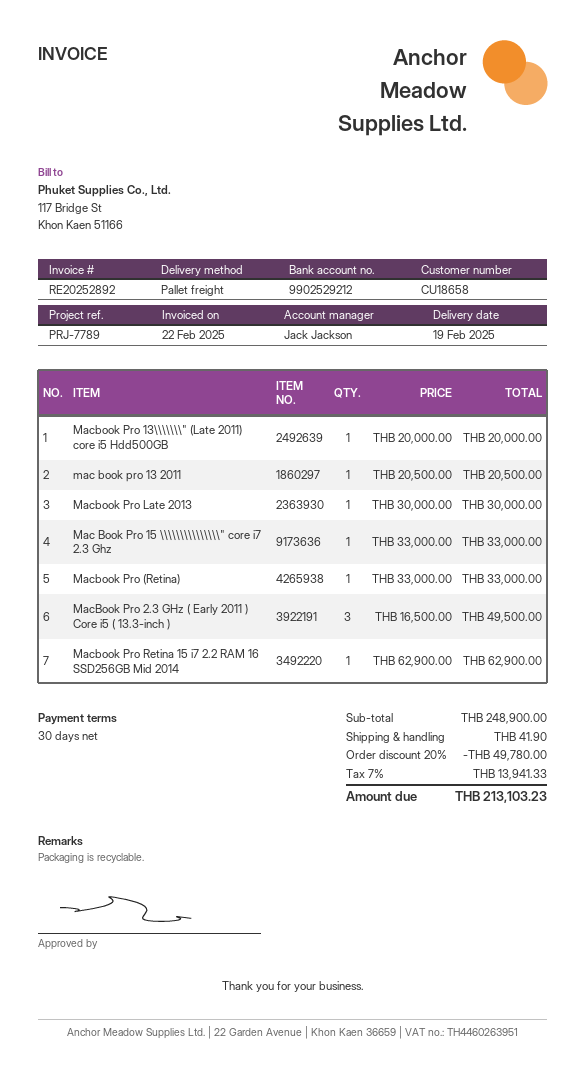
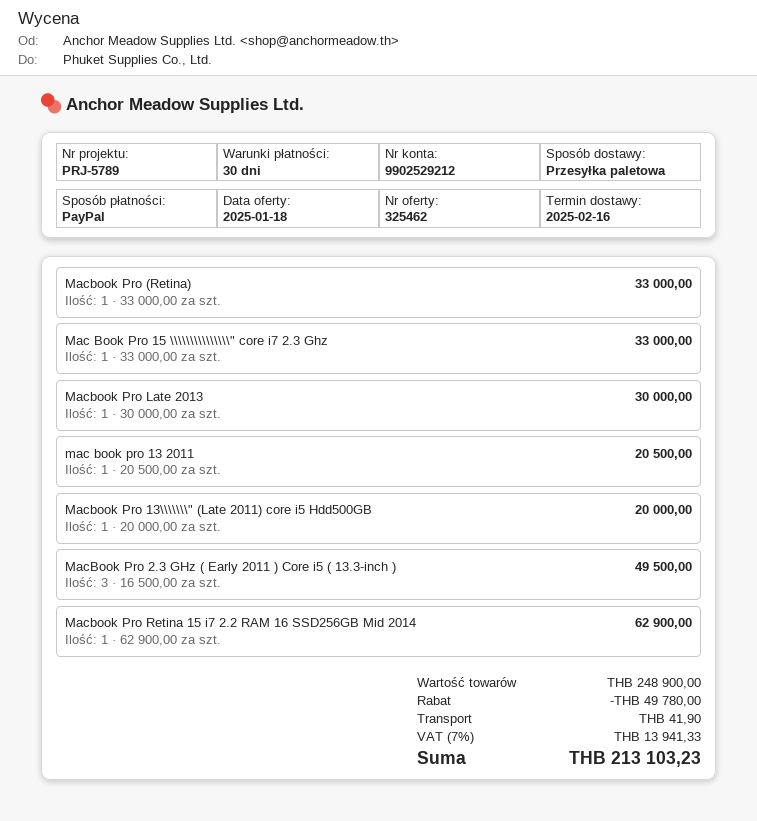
delivery date: 2025-02-19 -> 2025-02-16
reference: PRJ-7789 -> PRJ-5789

